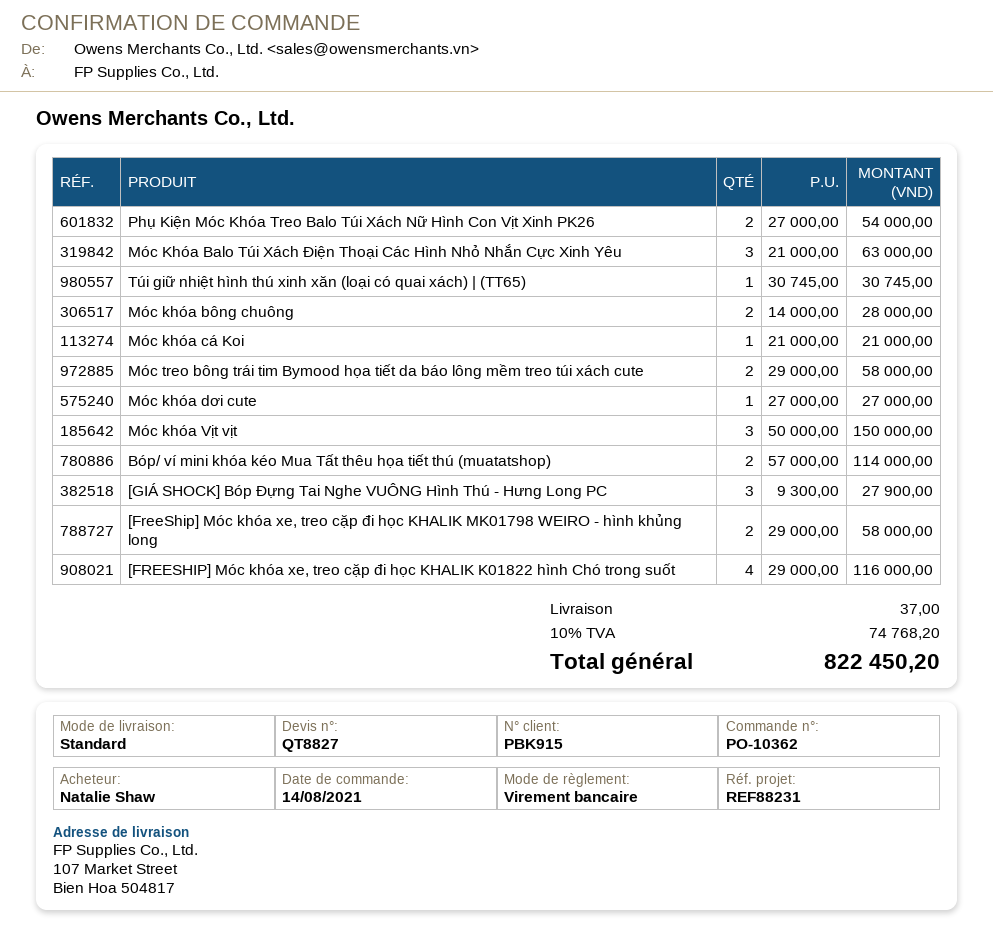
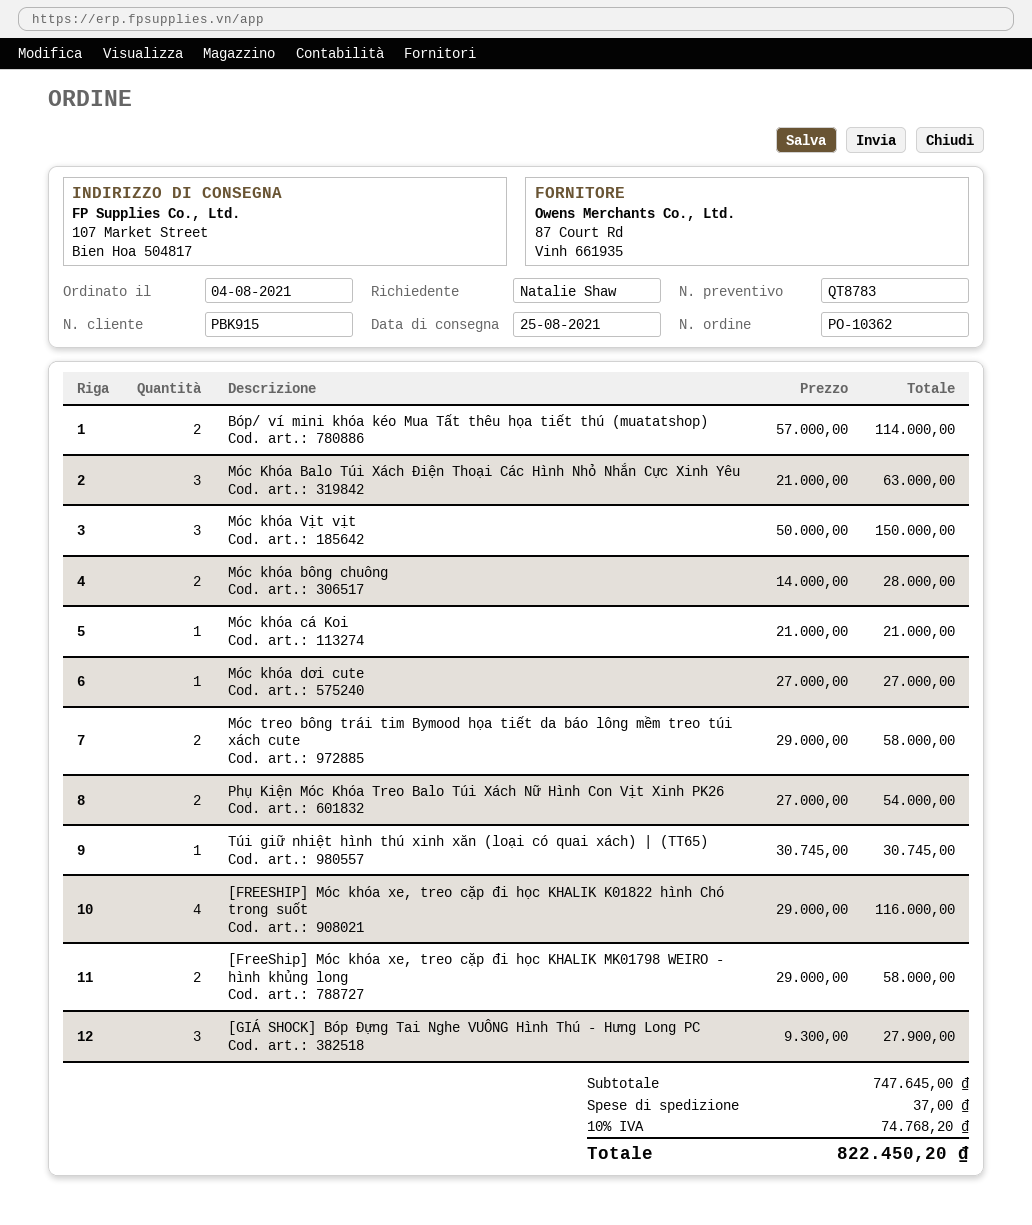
quote number: QT8827 -> QT8783
order date: 2021-08-14 -> 2021-08-04

